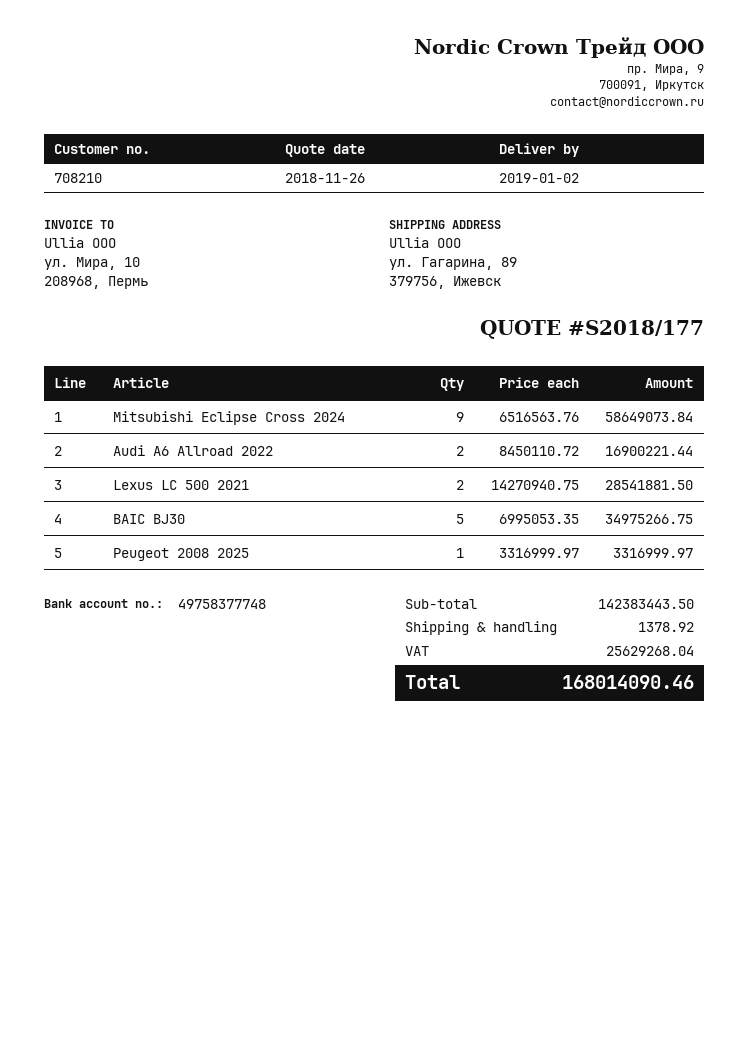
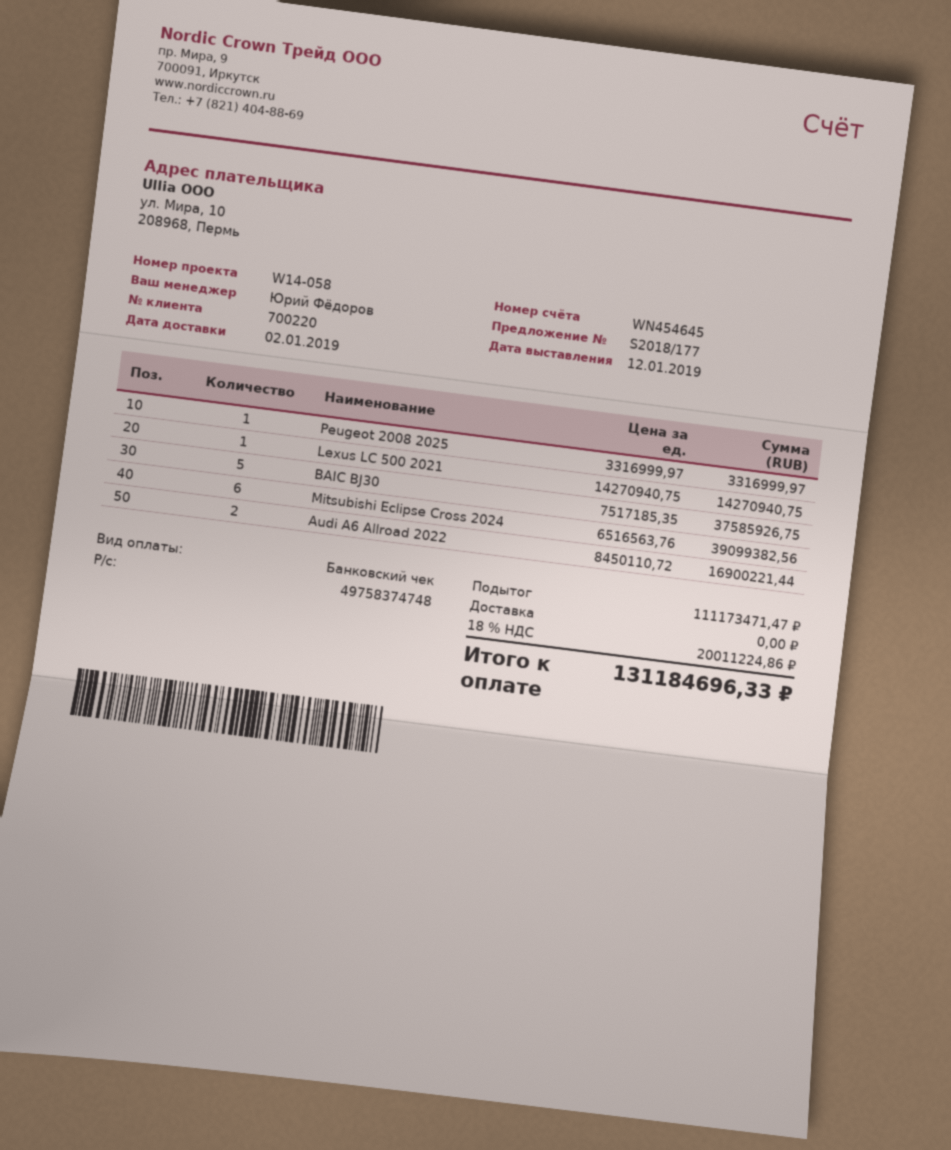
customer number: 708210 -> 700220
bank account: 49758377748 -> 49758374748
Mitsubishi Eclipse Cross 2024: 9 x 6516563.76 = 58649073.84 -> 6 x 6516563.76 = 39099382.56
Lexus LC 500 2021: 2 x 14270940.75 = 28541881.50 -> 1 x 14270940.75 = 14270940.75
BAIC BJ30: 5 x 6995053.35 = 34975266.75 -> 5 x 7517185.35 = 37585926.75
subtotal: 142383443.50 -> 111173471.47
shipping: 1378.92 -> 0.00
tax: 25629268.04 -> 20011224.86
total: 168014090.46 -> 131184696.33

